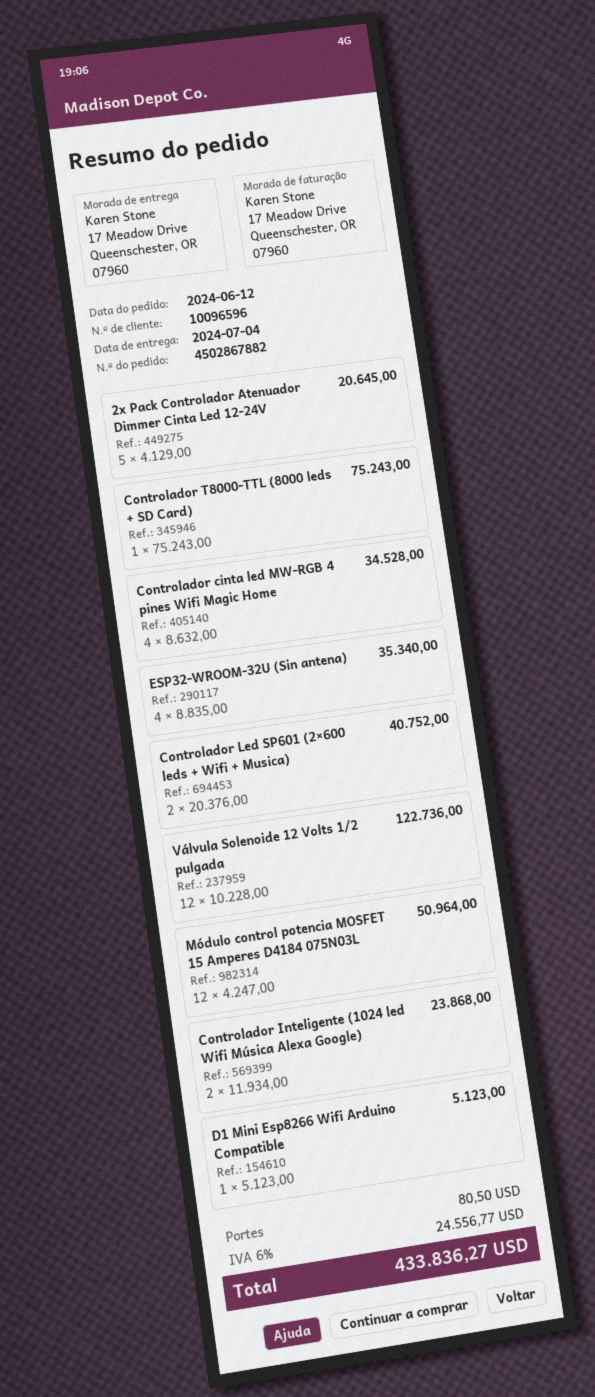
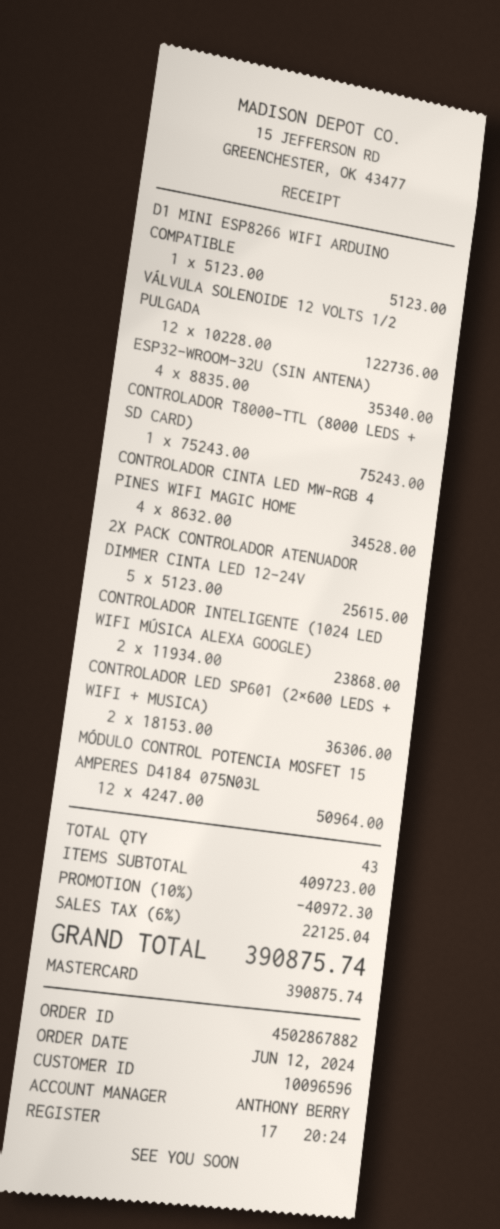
2x Pack Controlador Atenuador Dimmer Cinta Led 12-24V: 5 x 4129.00 = 20645.00 -> 5 x 5123.00 = 25615.00
Controlador Led SP601 (2×600 leds + Wifi + Musica): 2 x 20376.00 = 40752.00 -> 2 x 18153.00 = 36306.00
discount: none -> 10% = 40972.30
shipping: 80.50 -> none
tax: 6% = 24556.77 -> 6% = 22125.04
total: 433836.27 -> 390875.74

